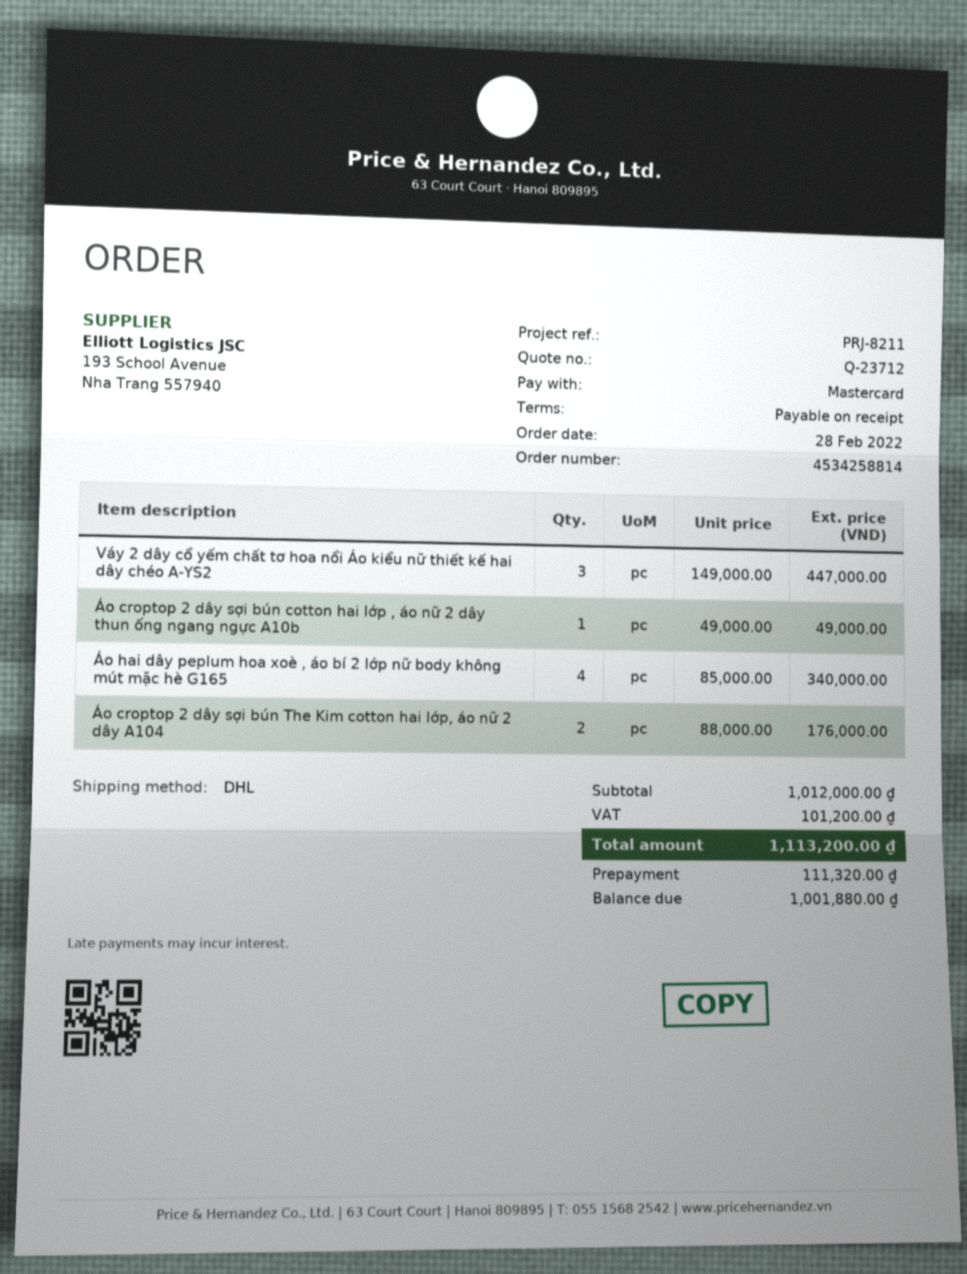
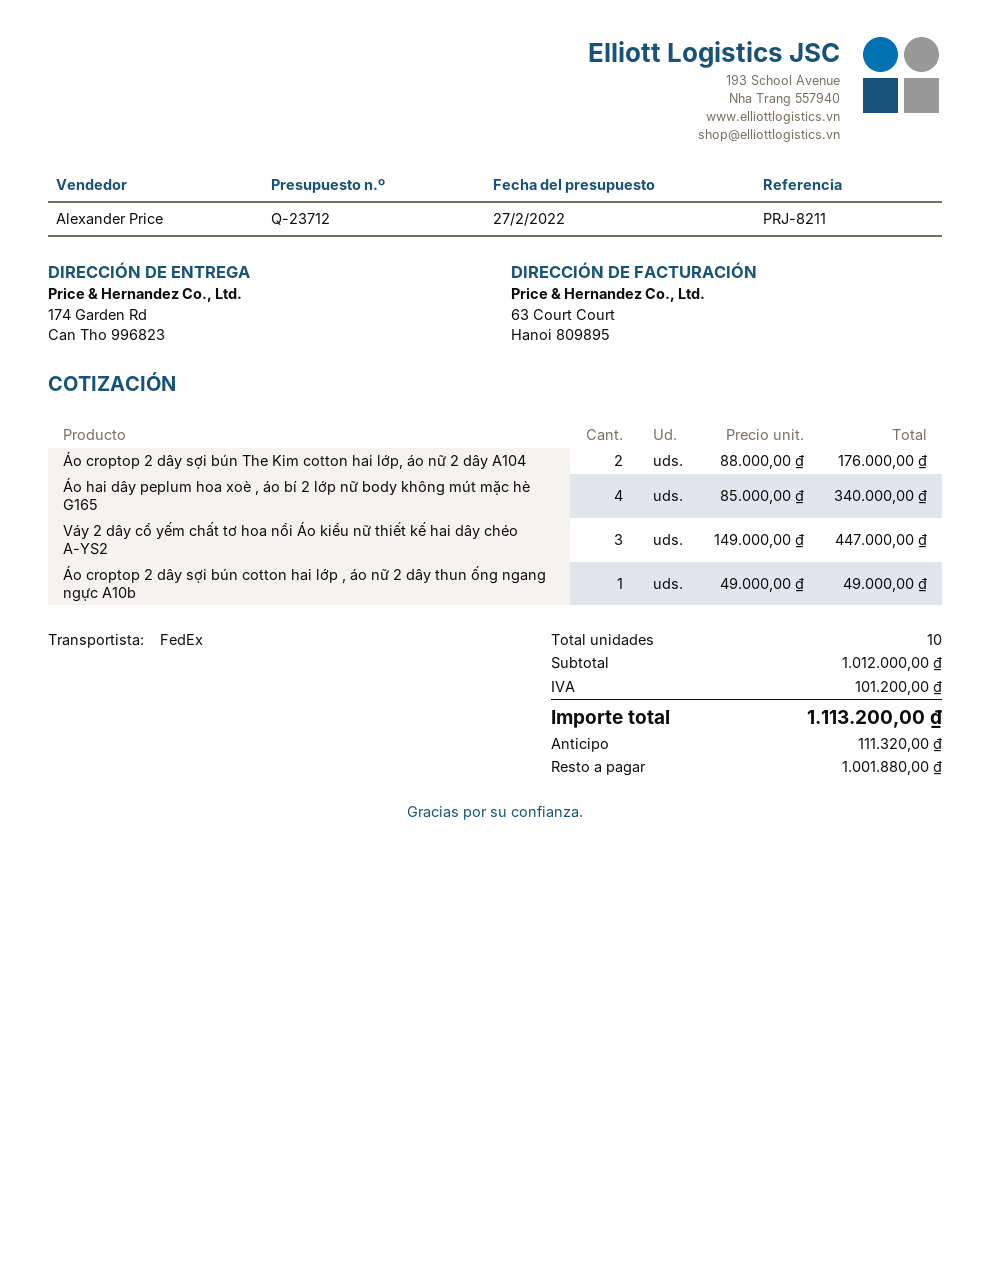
shipping method: DHL -> FedEx

